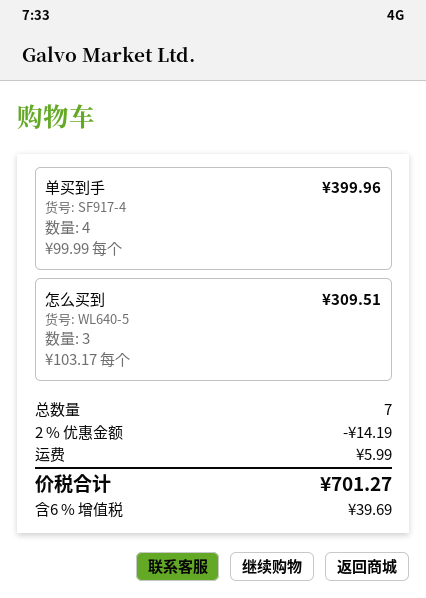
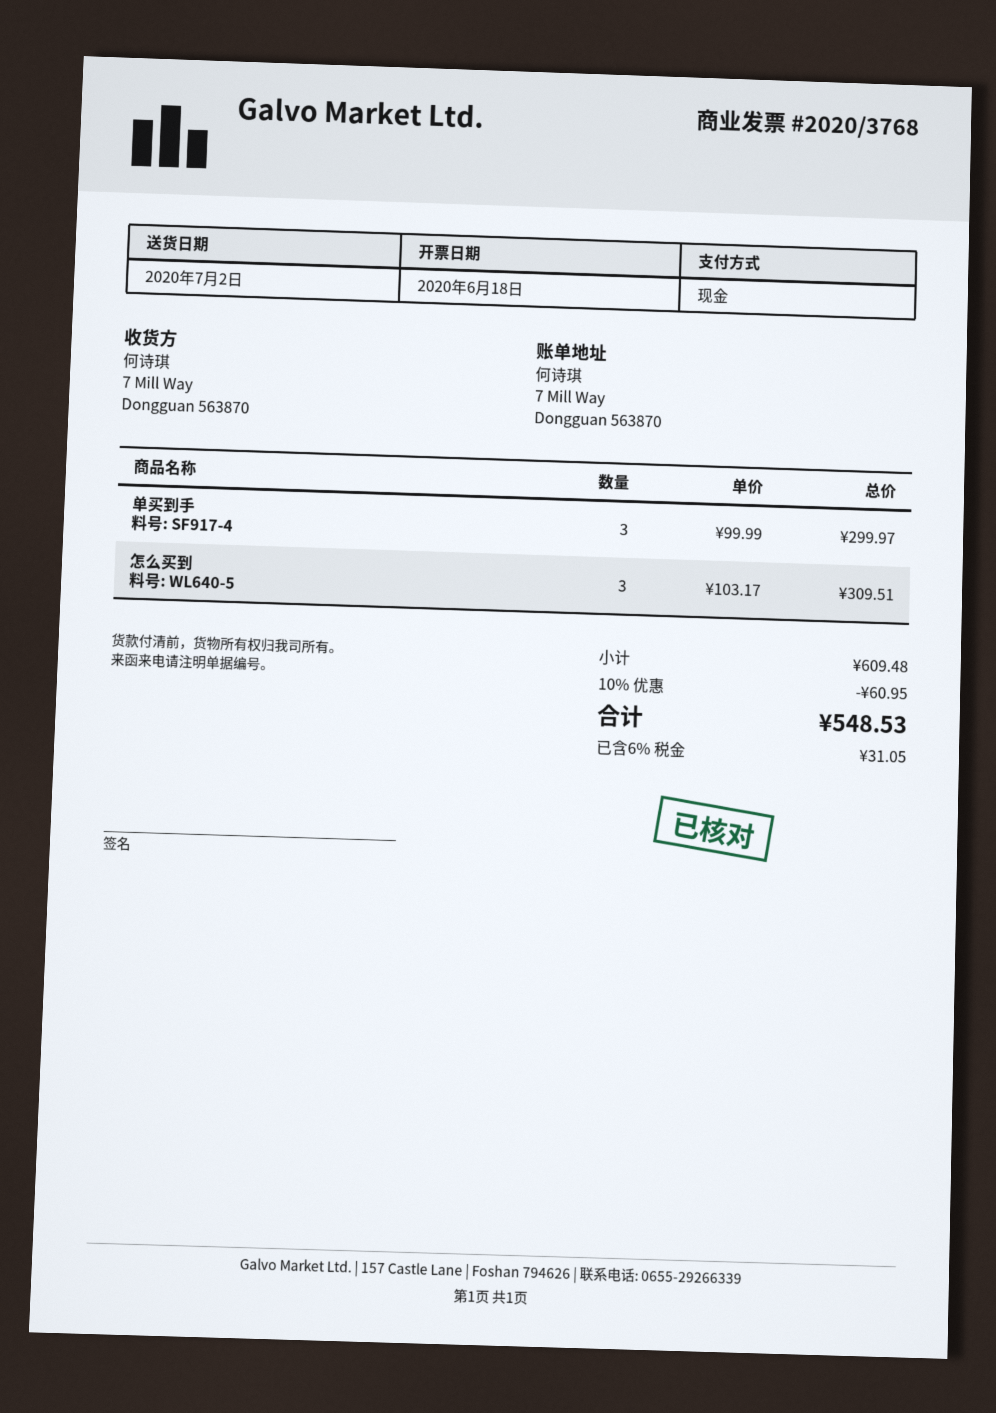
单买到手: 4 x 99.99 = 399.96 -> 3 x 99.99 = 299.97
discount: 2% = 14.19 -> 10% = 60.95
shipping: 5.99 -> none
tax: 6% = 39.69 -> 6% = 31.05
total: 701.27 -> 548.53

